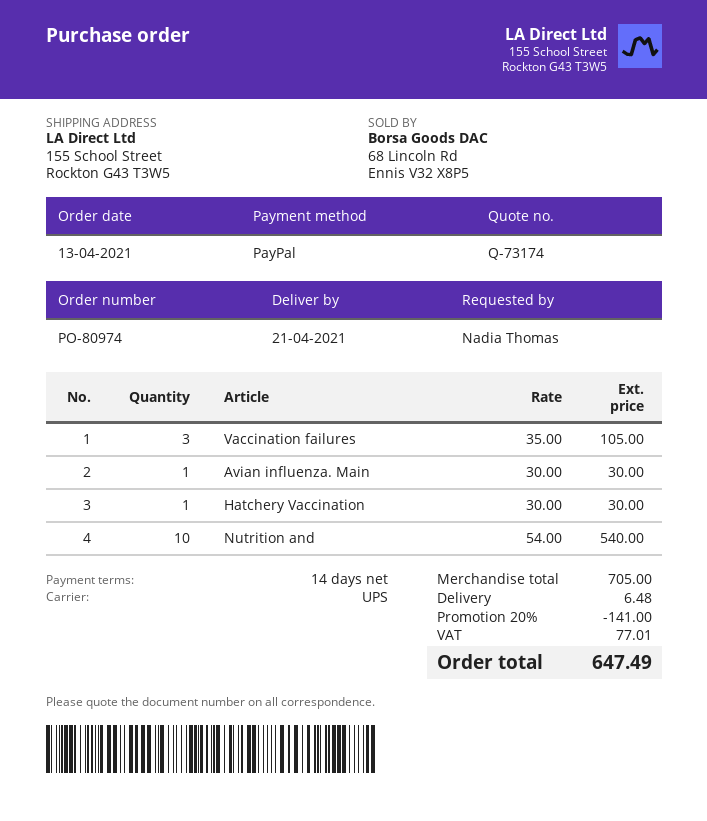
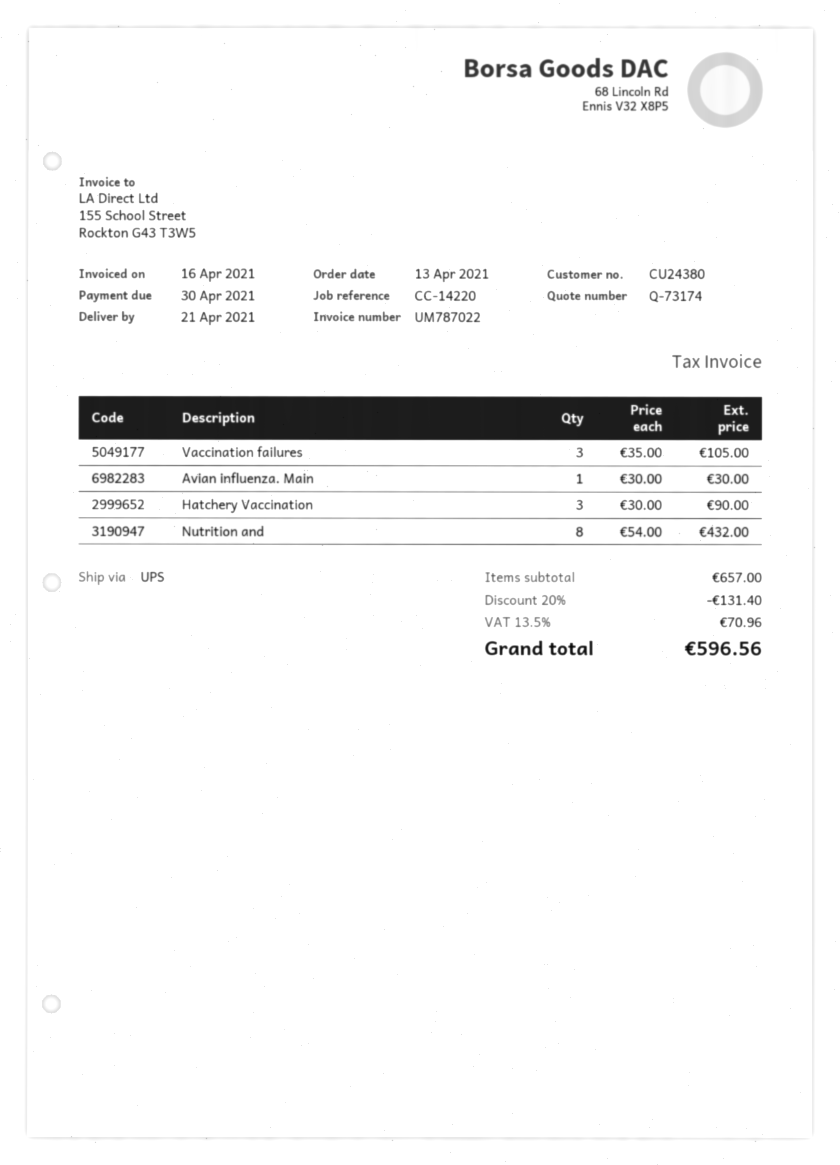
Hatchery Vaccination: 1 x 30.00 = 30.00 -> 3 x 30.00 = 90.00
Nutrition and: 10 x 54.00 = 540.00 -> 8 x 54.00 = 432.00
subtotal: 705.00 -> 657.00
discount: 20% = 141.00 -> 20% = 131.40
shipping: 6.48 -> none
tax: 77.01 -> 70.96
total: 647.49 -> 596.56

